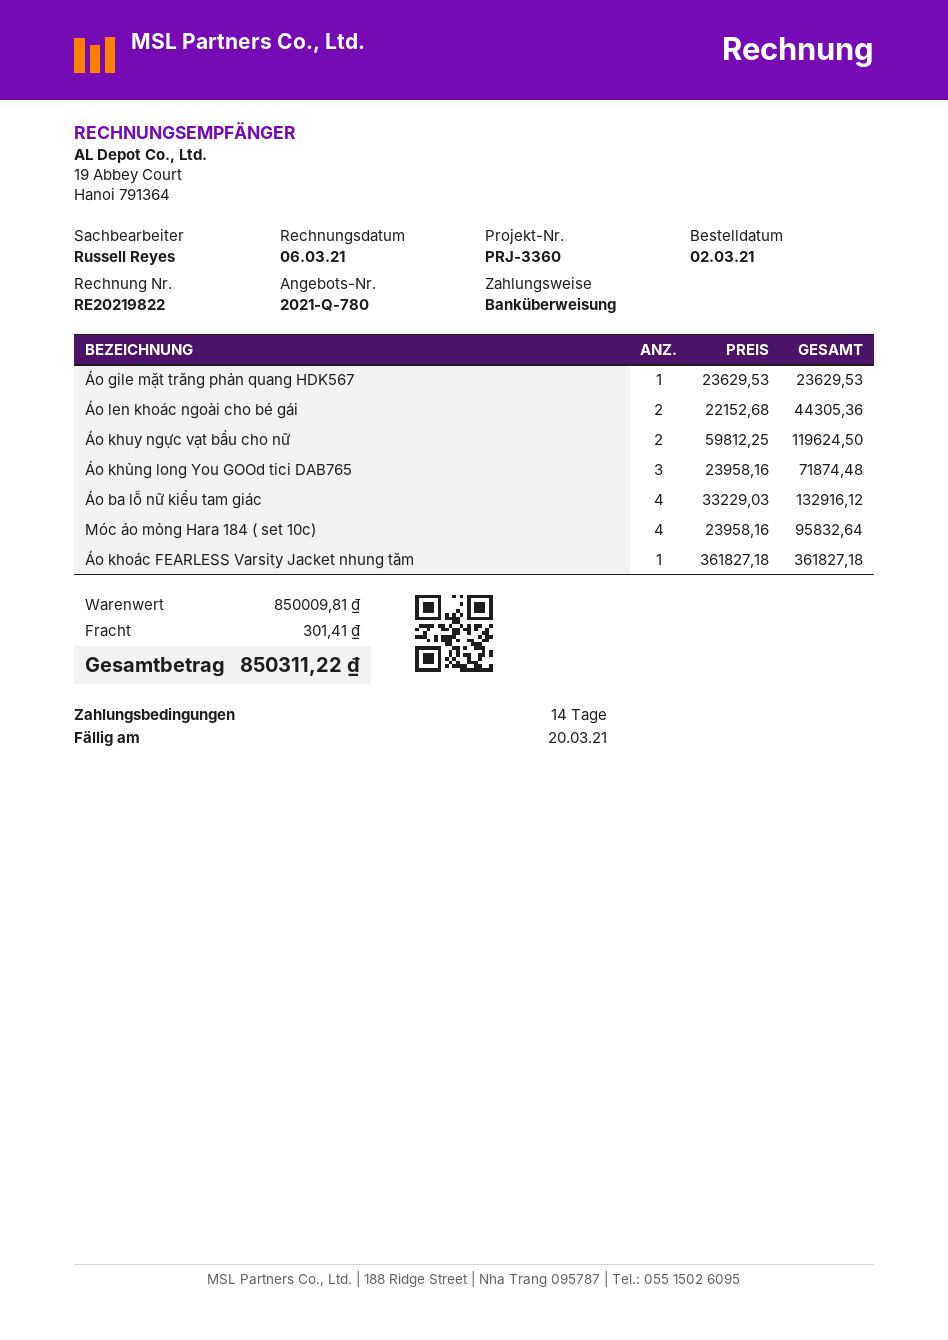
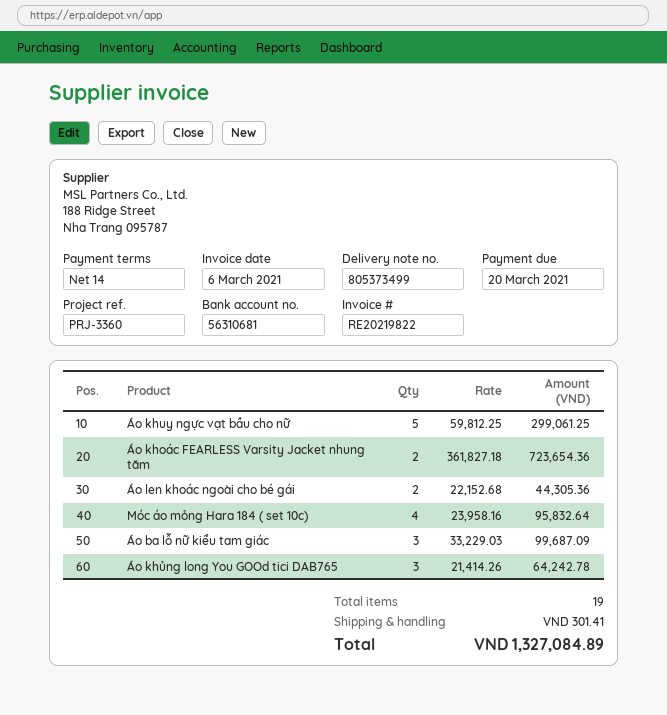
Áo gile mặt trăng phản quang HDK567: 1 x 23629.53 = 23629.53 -> none
Áo khuy ngực vạt bầu cho nữ: 2 x 59812.25 = 119624.50 -> 5 x 59812.25 = 299061.25
Áo khủng long You GOOd tici DAB765: 3 x 23958.16 = 71874.48 -> 3 x 21414.26 = 64242.78
Áo ba lỗ nữ kiểu tam giác: 4 x 33229.03 = 132916.12 -> 3 x 33229.03 = 99687.09
Áo khoác FEARLESS Varsity Jacket nhung tăm: 1 x 361827.18 = 361827.18 -> 2 x 361827.18 = 723654.36
total: 850311.22 -> 1327084.89

